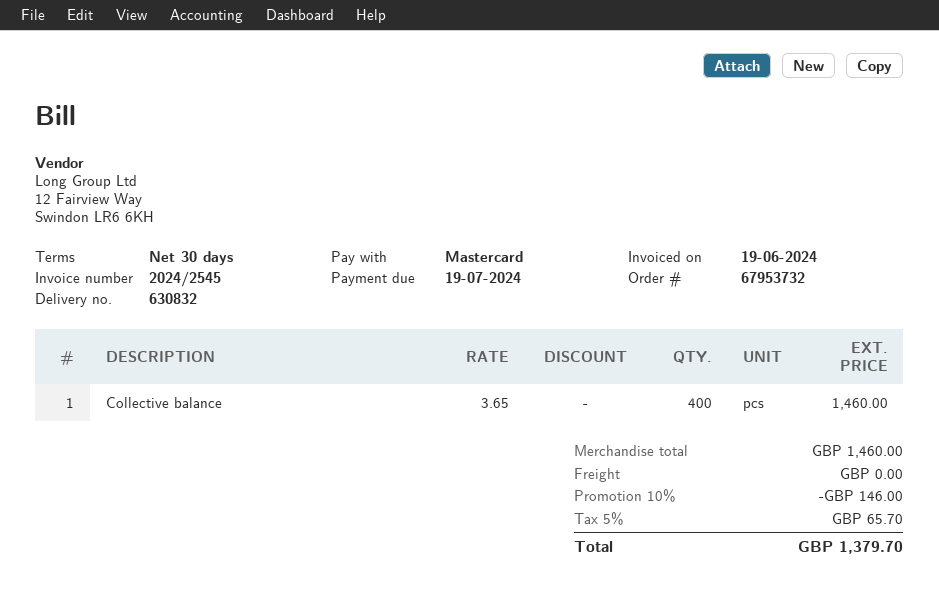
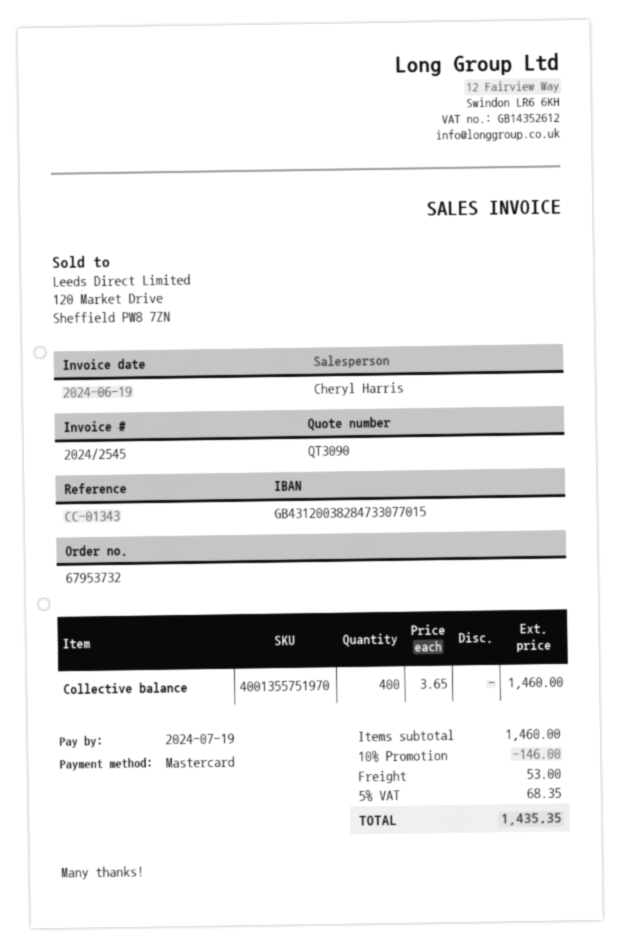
shipping: 0.00 -> 53.00
tax: 5% = 65.70 -> 5% = 68.35
total: 1379.70 -> 1435.35

